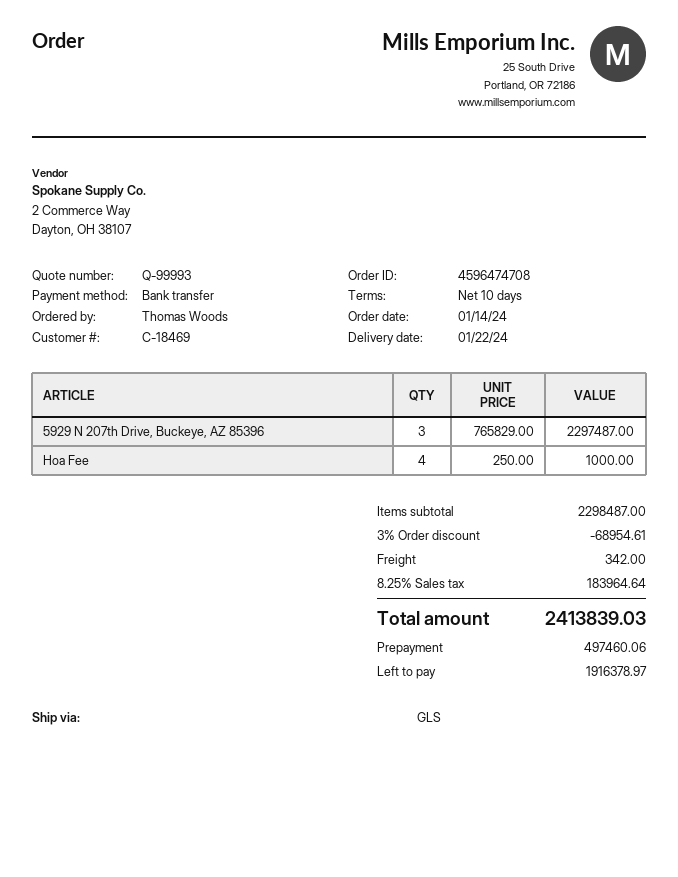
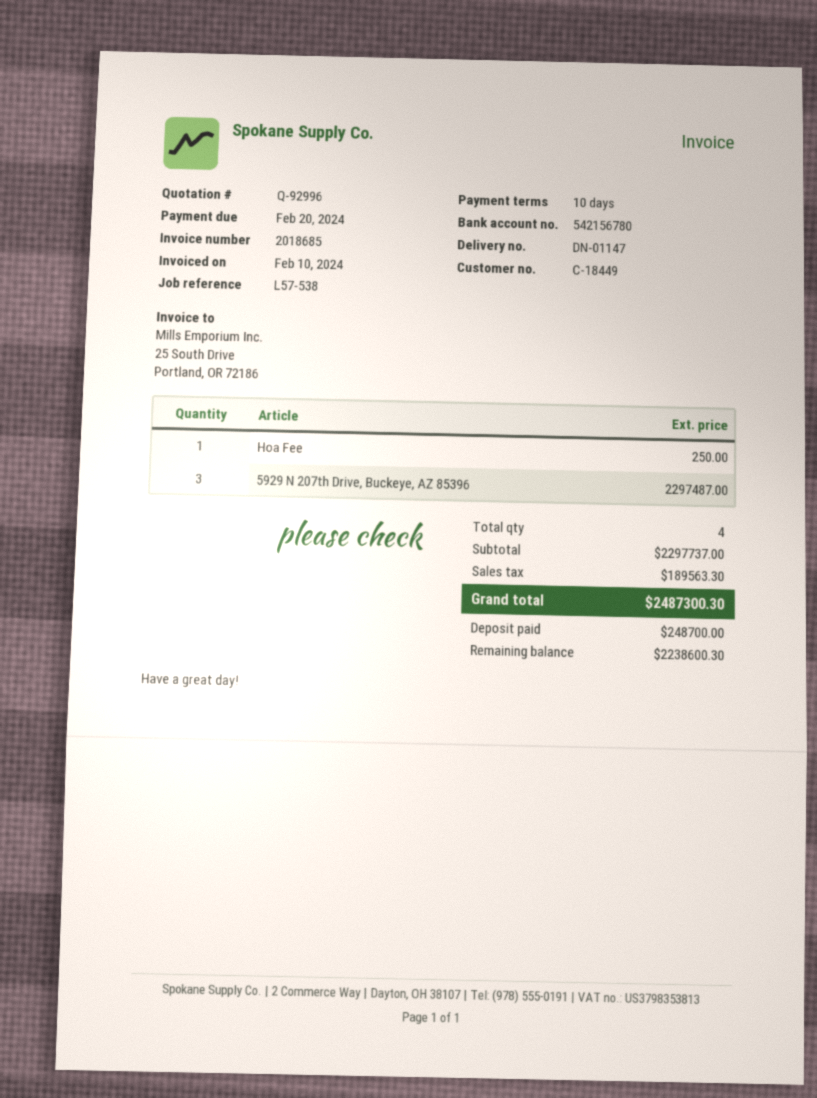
quote number: Q-99993 -> Q-92996
customer number: C-18469 -> C-18449
Hoa Fee: 4 for 1000.00 -> 1 for 250.00
subtotal: 2298487.00 -> 2297737.00
discount: 3% = 68954.61 -> none
shipping: 342.00 -> none
tax: 183964.64 -> 189563.30
total: 2413839.03 -> 2487300.30
deposit: 497460.06 -> 248700.00
balance: 1916378.97 -> 2238600.30

